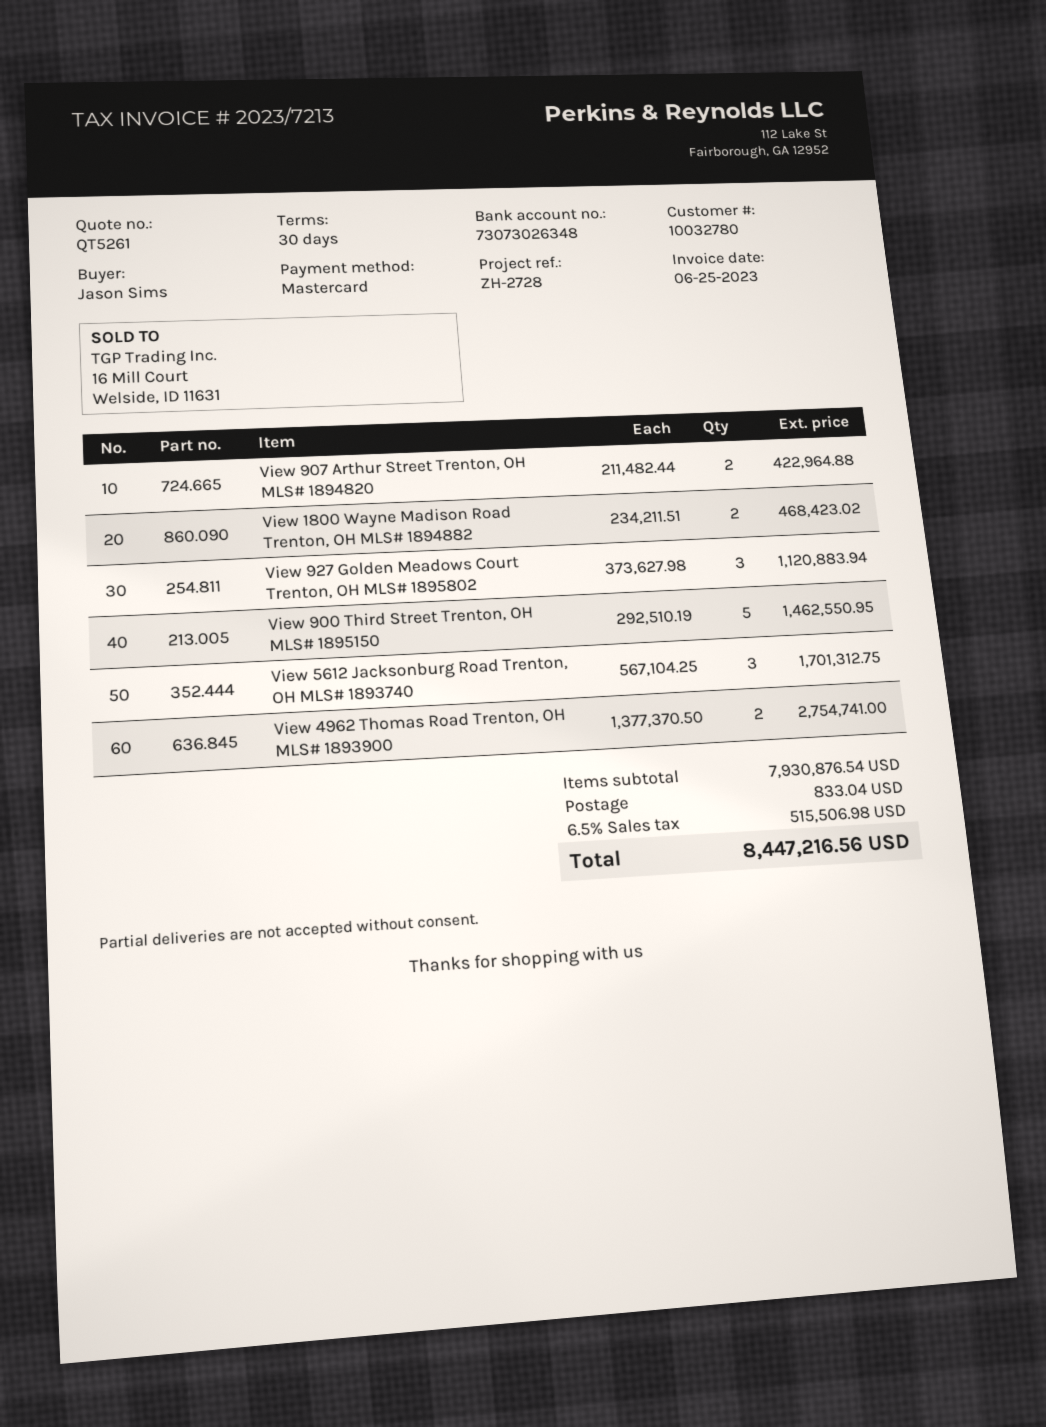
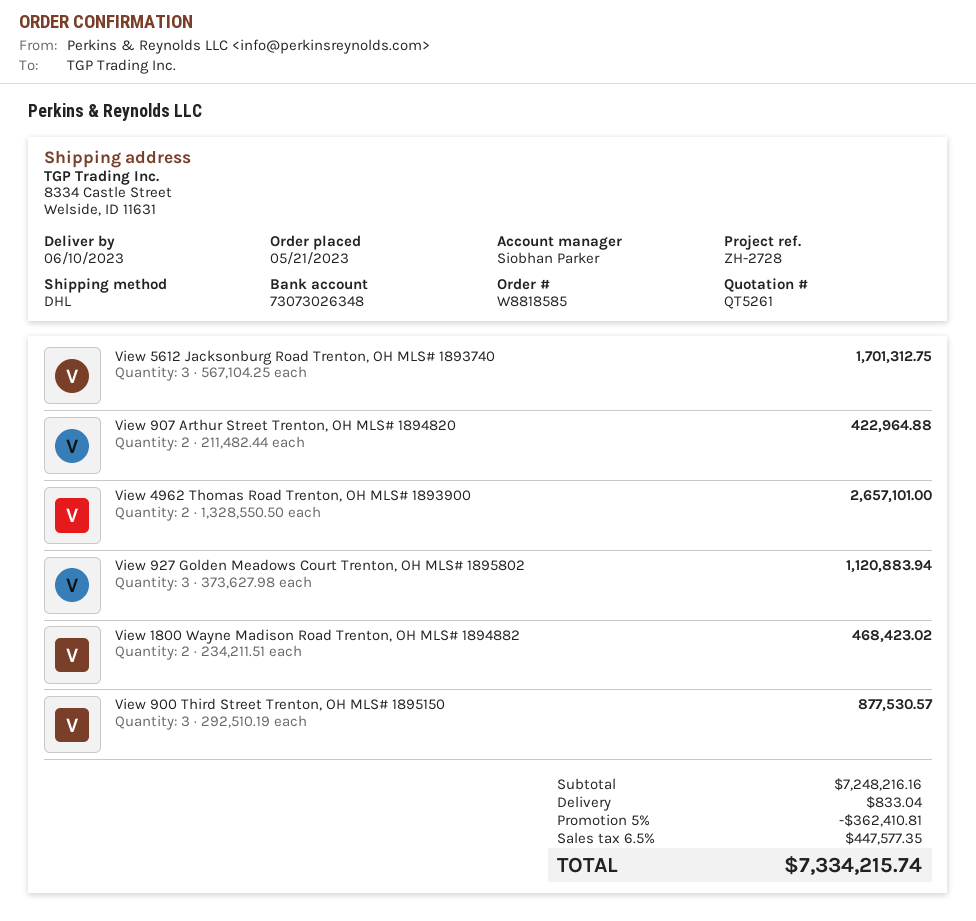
View 900 Third Street Trenton, OH MLS# 1895150: 5 x 292510.19 = 1462550.95 -> 3 x 292510.19 = 877530.57
View 4962 Thomas Road Trenton, OH MLS# 1893900: 2 x 1377370.50 = 2754741.00 -> 2 x 1328550.50 = 2657101.00
subtotal: 7930876.54 -> 7248216.16
discount: none -> 5% = 362410.81
tax: 6.5% = 515506.98 -> 6.5% = 447577.35
total: 8447216.56 -> 7334215.74

